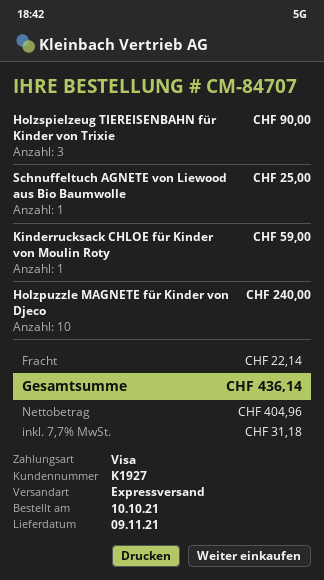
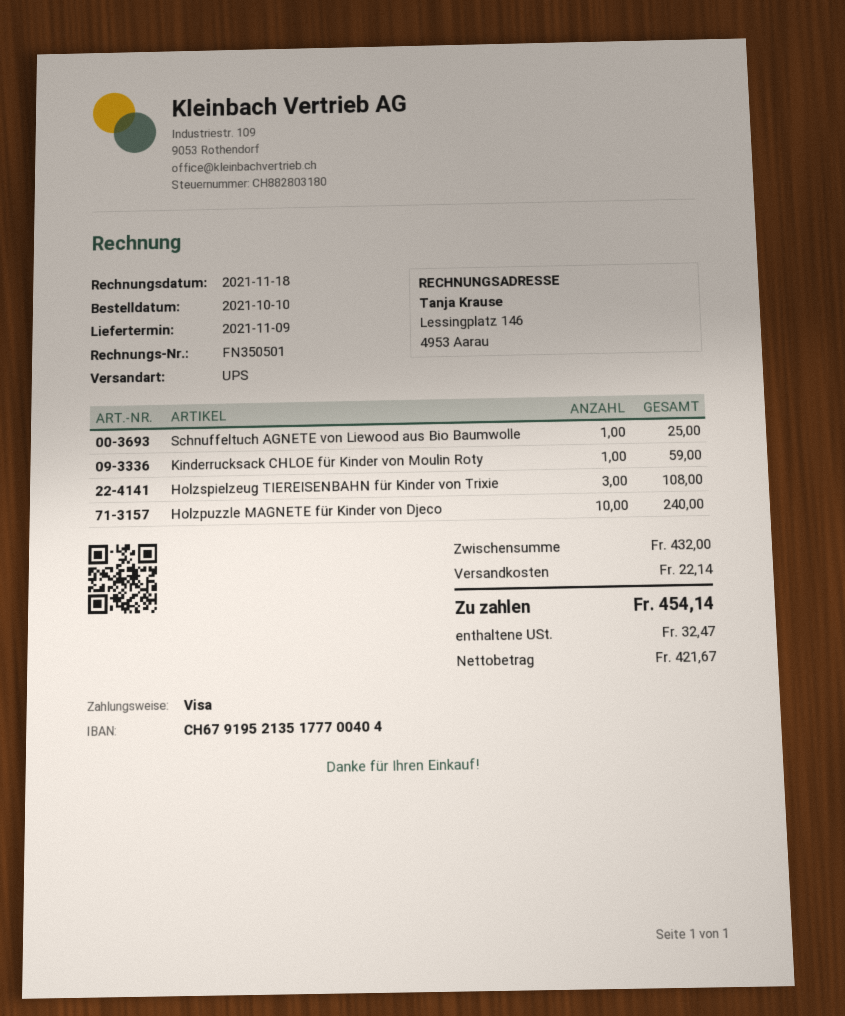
shipping method: express -> UPS
Holzspielzeug TIEREISENBAHN für Kinder von Trixie: 3 for 90.00 -> 3 for 108.00
net: 404.96 -> 421.67
tax: 31.18 -> 32.47
total: 436.14 -> 454.14

